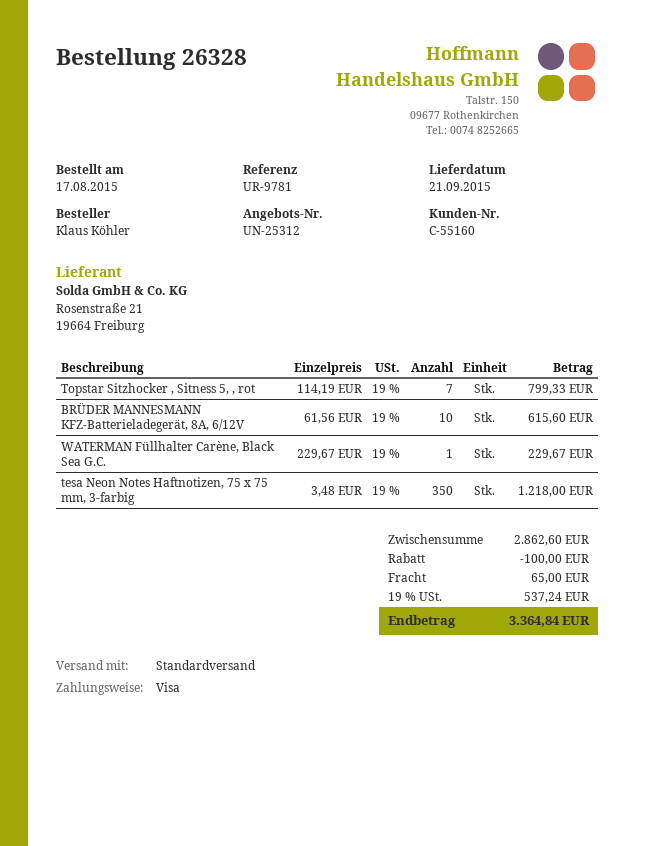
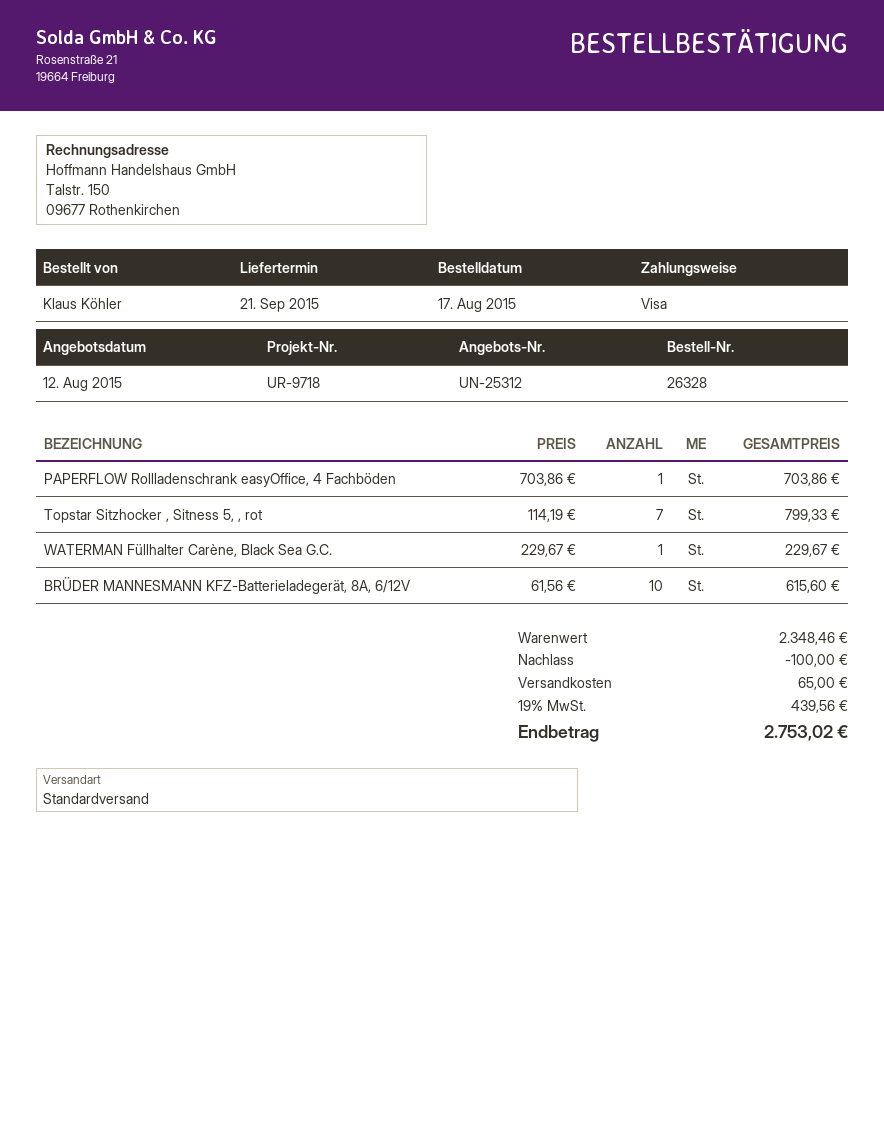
reference: UR-9781 -> UR-9718
tesa Neon Notes Haftnotizen, 75 x 75 mm, 3-farbig: 350 x 3.48 = 1218.00 -> none
PAPERFLOW Rollladenschrank easyOffice, 4 Fachböden: none -> 1 x 703.86 = 703.86
subtotal: 2862.60 -> 2348.46
tax: 19% = 537.24 -> 19% = 439.56
total: 3364.84 -> 2753.02

